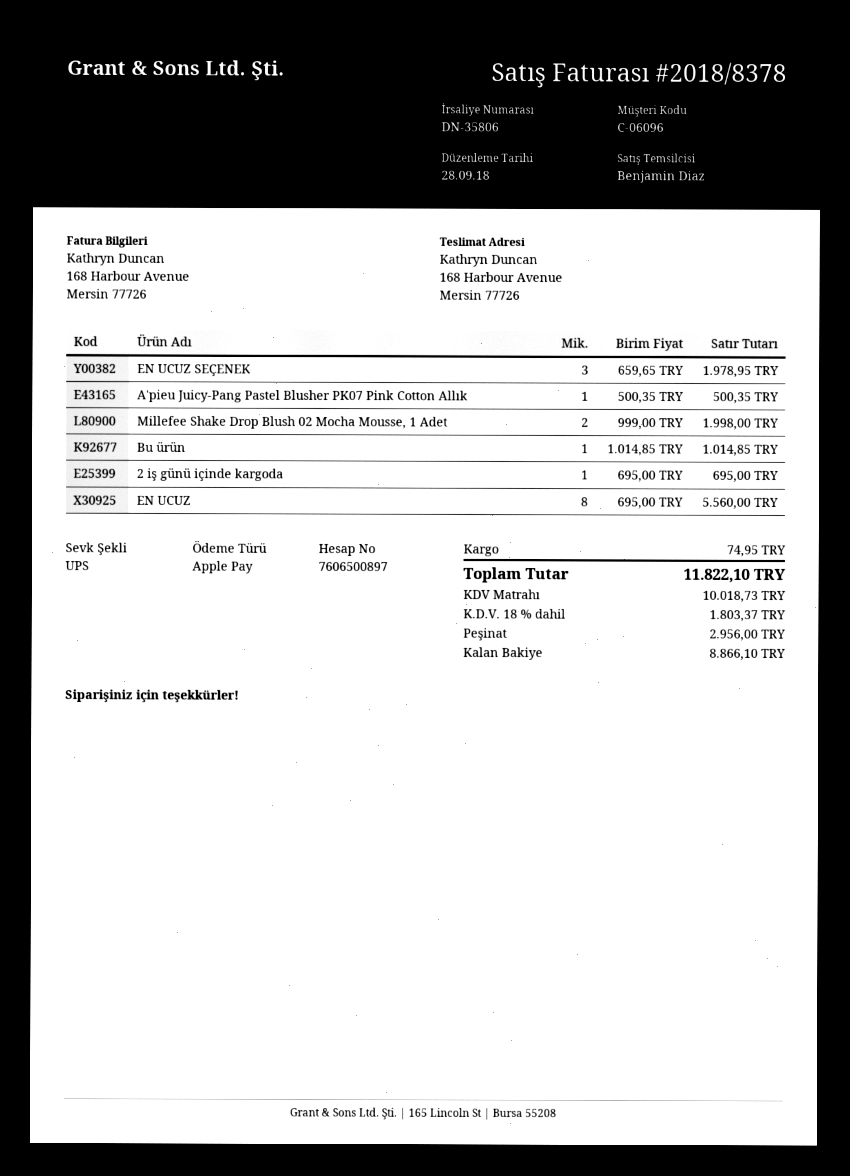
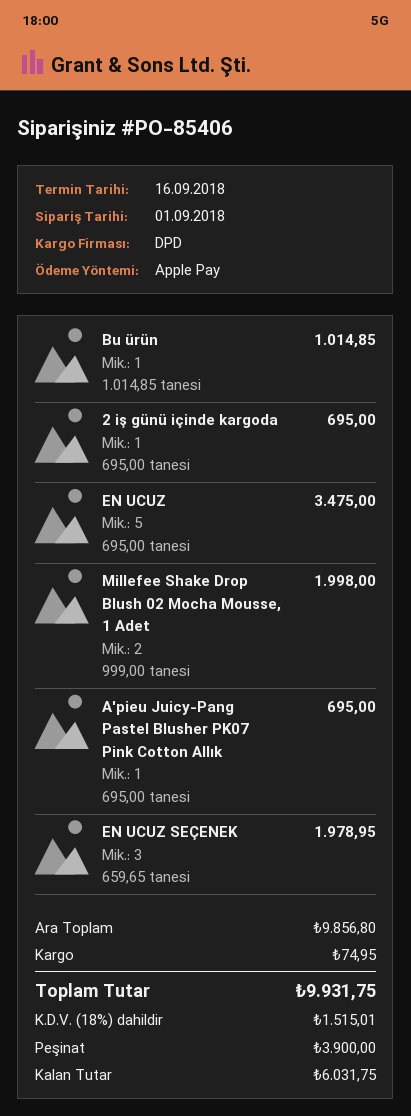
shipping method: UPS -> DPD
A'pieu Juicy-Pang Pastel Blusher PK07 Pink Cotton Allık: 1 x 500.35 = 500.35 -> 1 x 695.00 = 695.00
EN UCUZ: 8 x 695.00 = 5560.00 -> 5 x 695.00 = 3475.00
tax: 18% = 1803.37 -> 18% = 1515.01
total: 11822.10 -> 9931.75
deposit: 2956.00 -> 3900.00
balance: 8866.10 -> 6031.75

